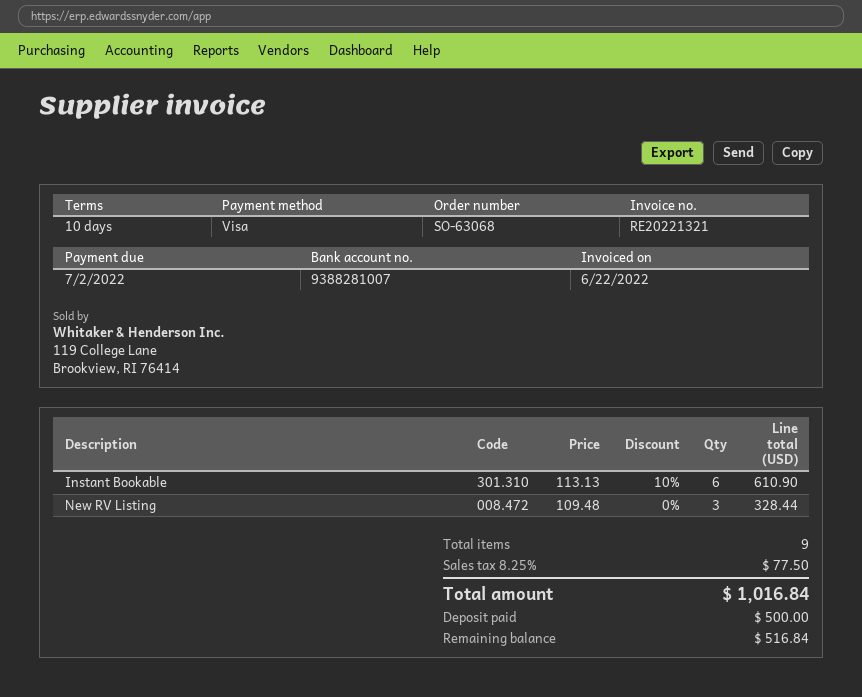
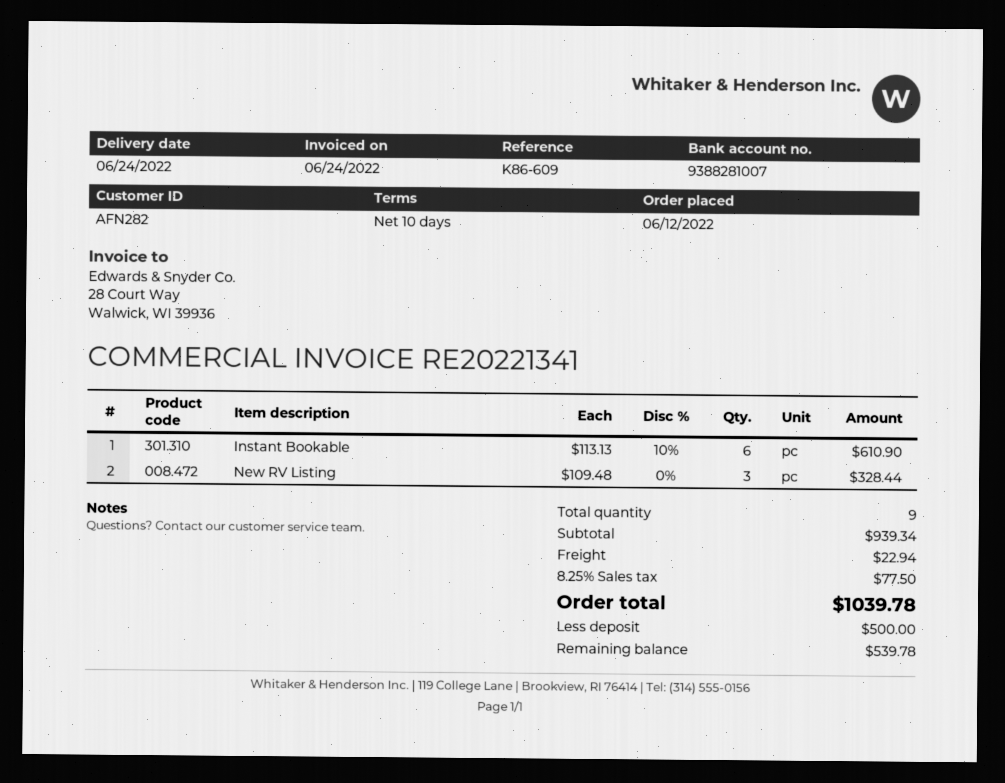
invoice number: RE20221321 -> RE20221341
invoice date: 2022-06-22 -> 2022-06-24
shipping: none -> 22.94
total: 1016.84 -> 1039.78
balance: 516.84 -> 539.78

